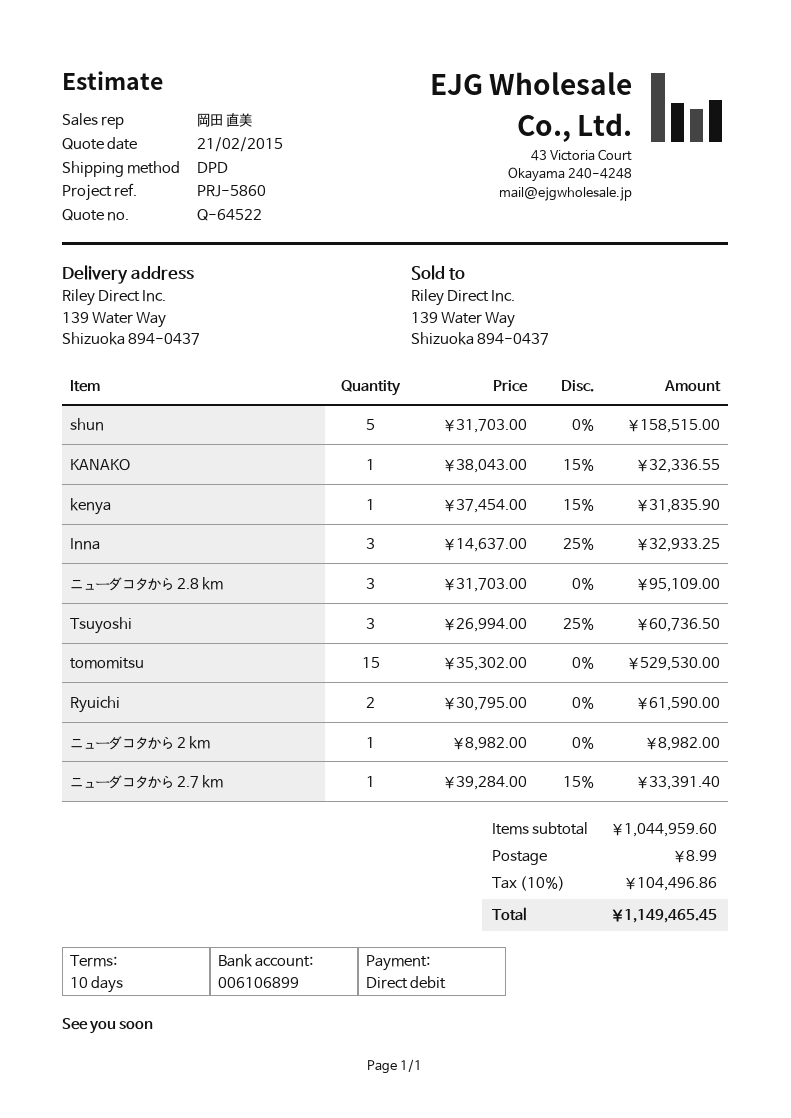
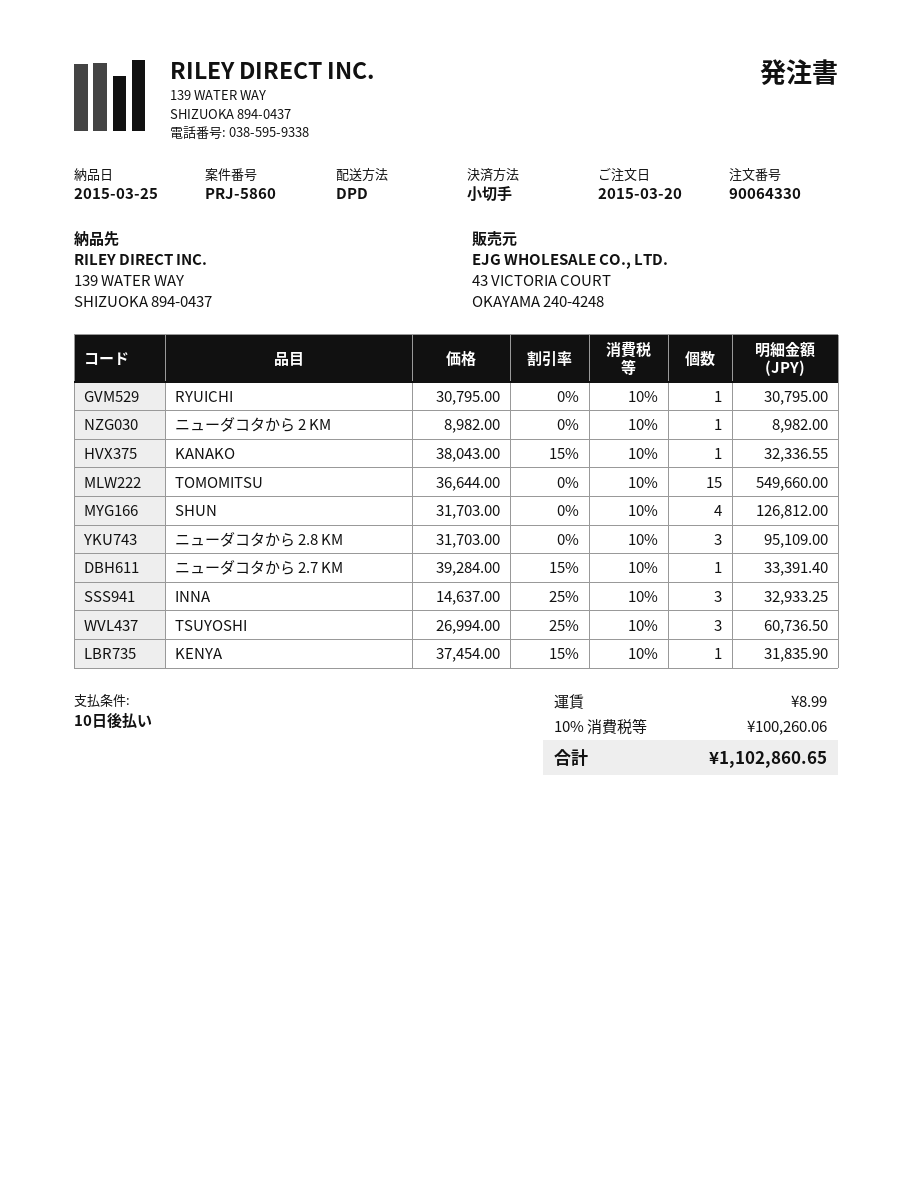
payment method: direct debit -> cheque
shun: 5 x 31703.00 = 158515.00 -> 4 x 31703.00 = 126812.00
tomomitsu: 15 x 35302.00 = 529530.00 -> 15 x 36644.00 = 549660.00
Ryuichi: 2 x 30795.00 = 61590.00 -> 1 x 30795.00 = 30795.00
tax: 10% = 104496.86 -> 10% = 100260.06
total: 1149465.45 -> 1102860.65

